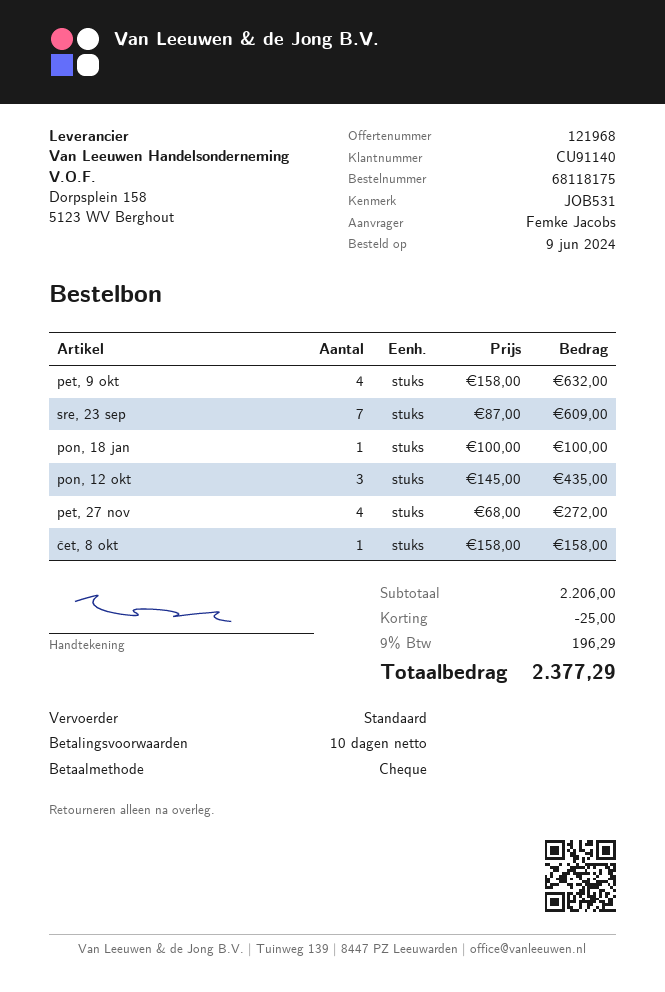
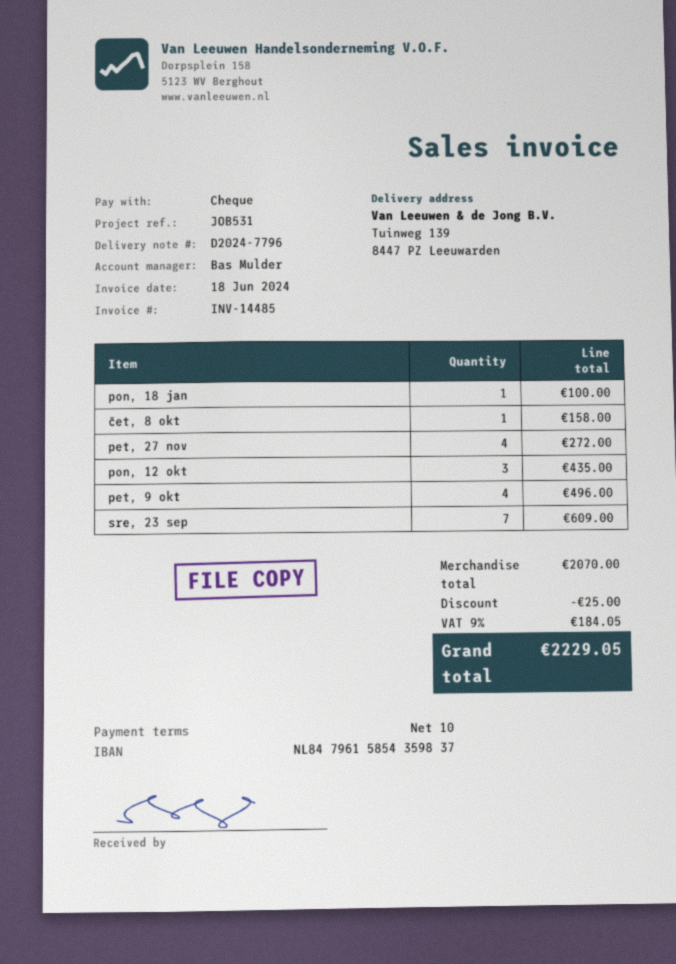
pet, 9 okt: 4 for 632.00 -> 4 for 496.00
subtotal: 2206.00 -> 2070.00
tax: 9% = 196.29 -> 9% = 184.05
total: 2377.29 -> 2229.05

